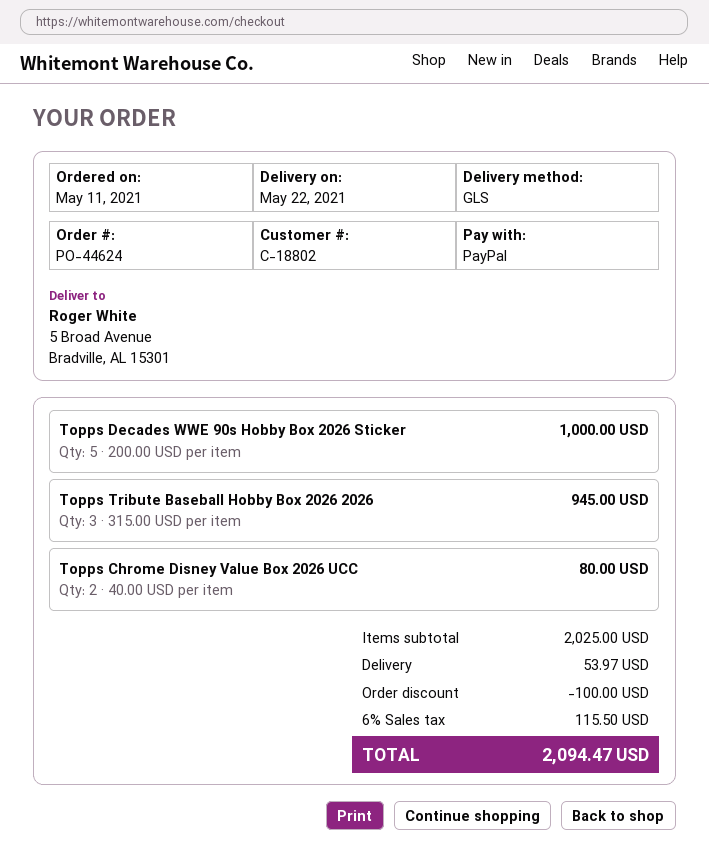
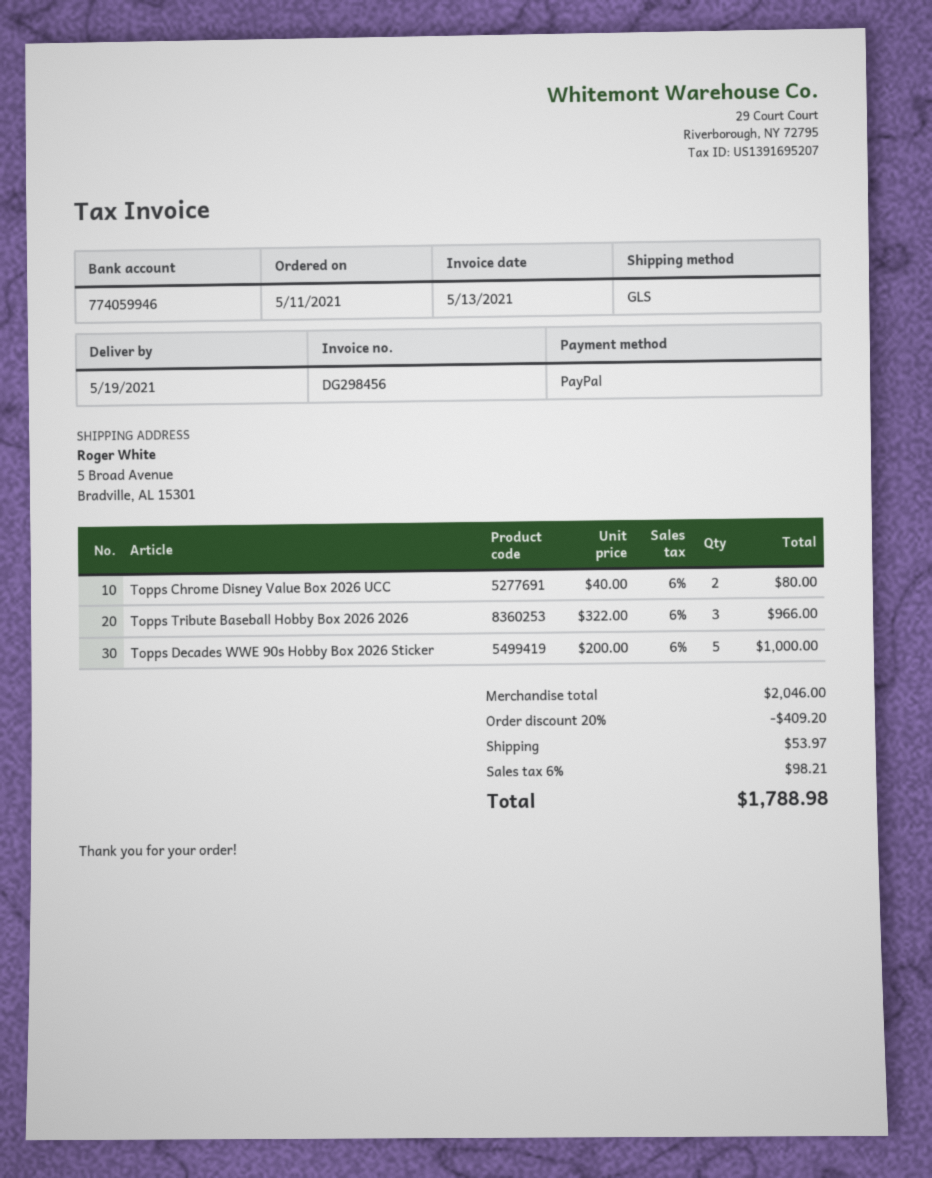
delivery date: 2021-05-22 -> 2021-05-19
Topps Tribute Baseball Hobby Box 2026 2026: 3 x 315.00 = 945.00 -> 3 x 322.00 = 966.00
subtotal: 2025.00 -> 2046.00
discount: 100.00 -> 409.20
tax: 6% = 115.50 -> 6% = 98.21
total: 2094.47 -> 1788.98

